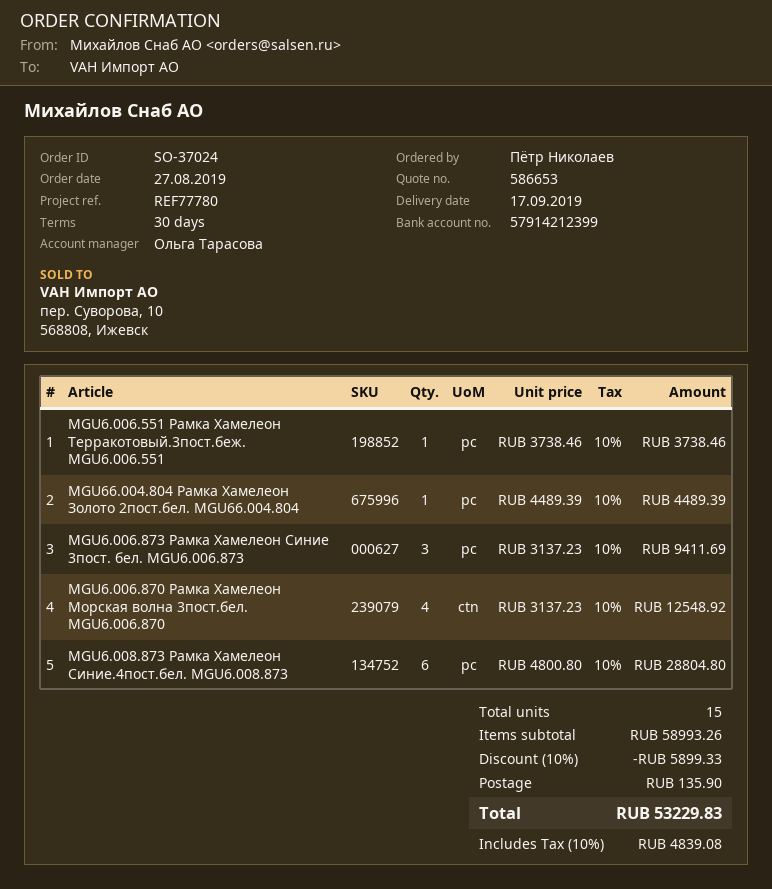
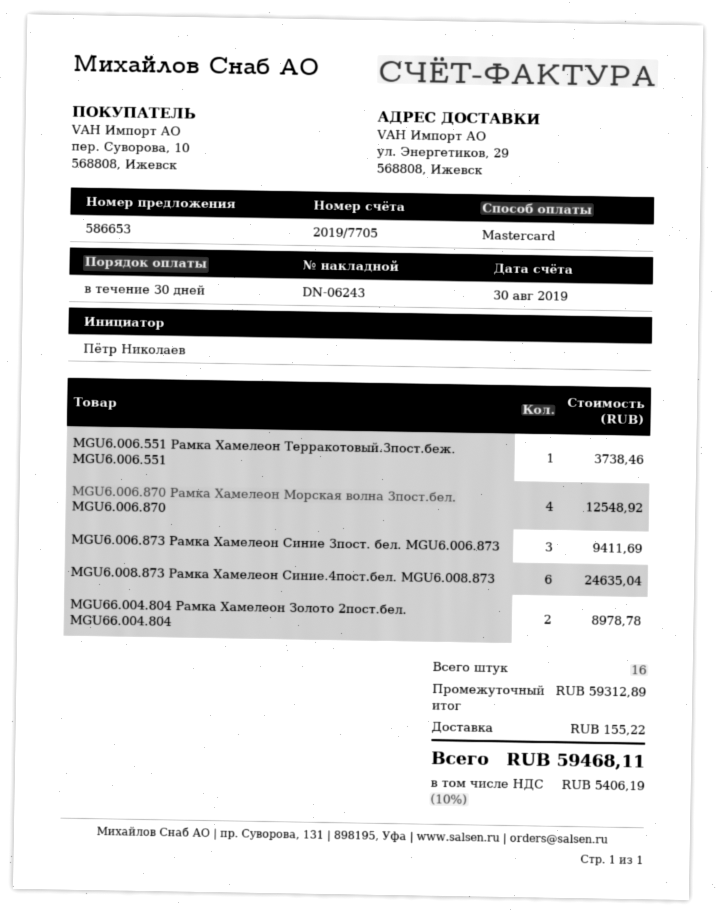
MGU66.004.804 Рамка Хамелеон Золото 2пост.бел. MGU66.004.804: 1 for 4489.39 -> 2 for 8978.78
MGU6.008.873 Рамка Хамелеон Синие.4пост.бел. MGU6.008.873: 6 for 28804.80 -> 6 for 24635.04
total quantity: 15 -> 16
subtotal: 58993.26 -> 59312.89
discount: 10% = 5899.33 -> none
shipping: 135.90 -> 155.22
tax: 10% = 4839.08 -> 10% = 5406.19
total: 53229.83 -> 59468.11

